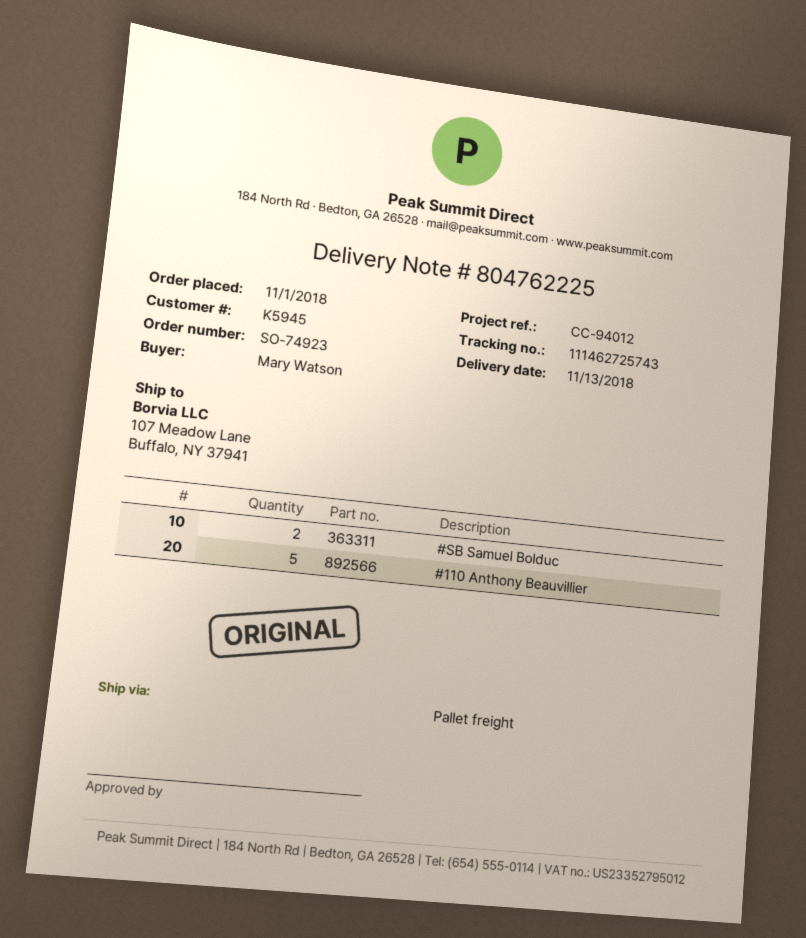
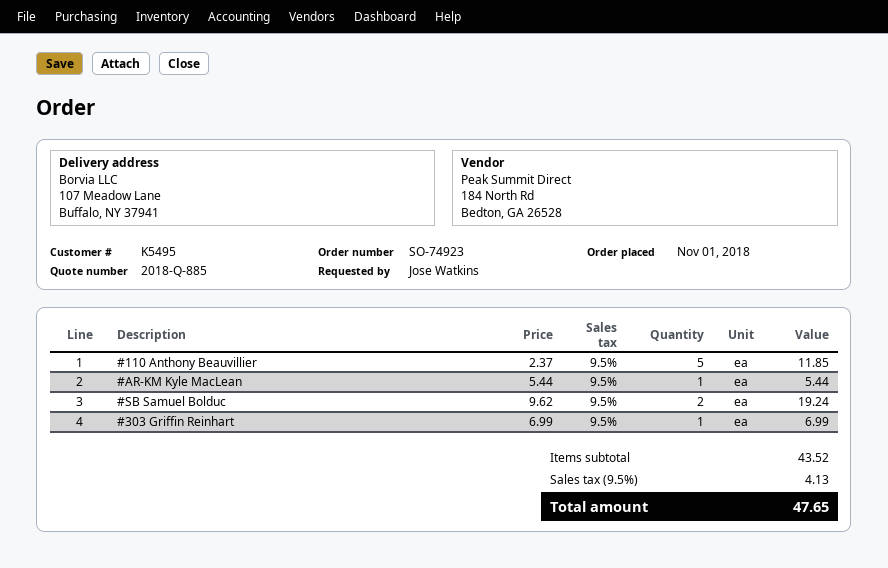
customer number: K5945 -> K5495
ordered by: Mary Watson -> Jose Watkins
#AR-KM Kyle MacLean: none -> 1
#303 Griffin Reinhart: none -> 1

